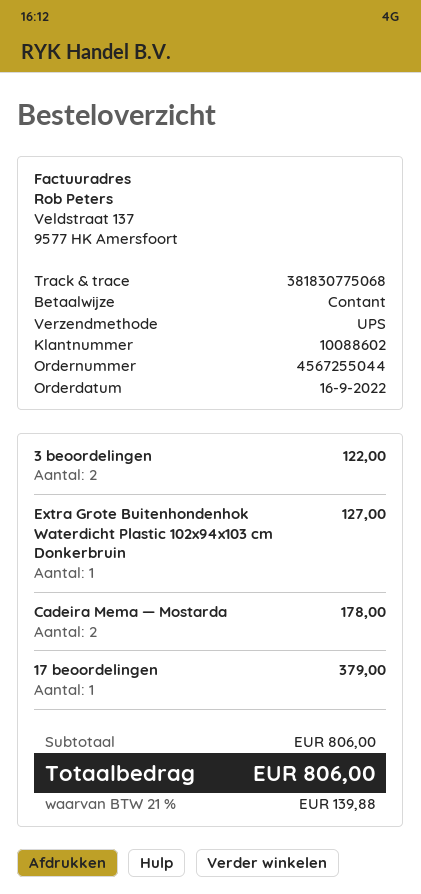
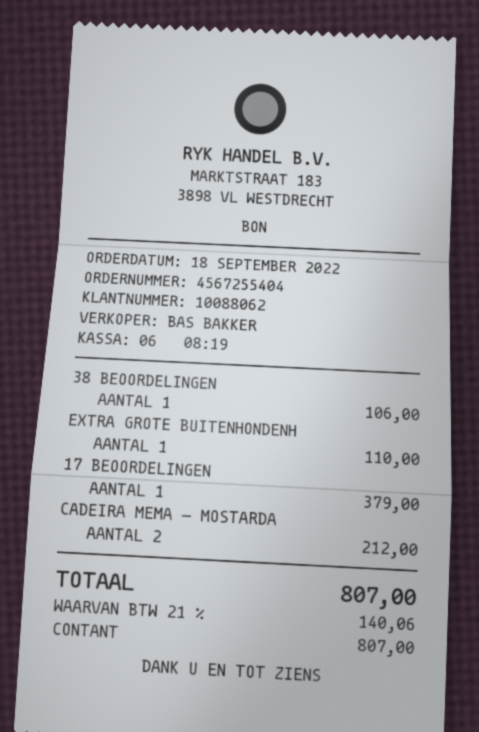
order number: 4567255044 -> 4567255404
order date: 2022-09-16 -> 2022-09-18
customer number: 10088602 -> 10088062
3 beoordelingen: 2 for 122.00 -> none
Extra Grote Buitenhondenhok Waterdicht Plastic 102x94x103 cm Donkerbruin: 1 for 127.00 -> 1 for 110.00
Cadeira Mema — Mostarda: 2 for 178.00 -> 2 for 212.00
38 BEOORDELINGEN: none -> 1 for 106.00
tax: 21% = 139.88 -> 21% = 140.06
total: 806.00 -> 807.00

